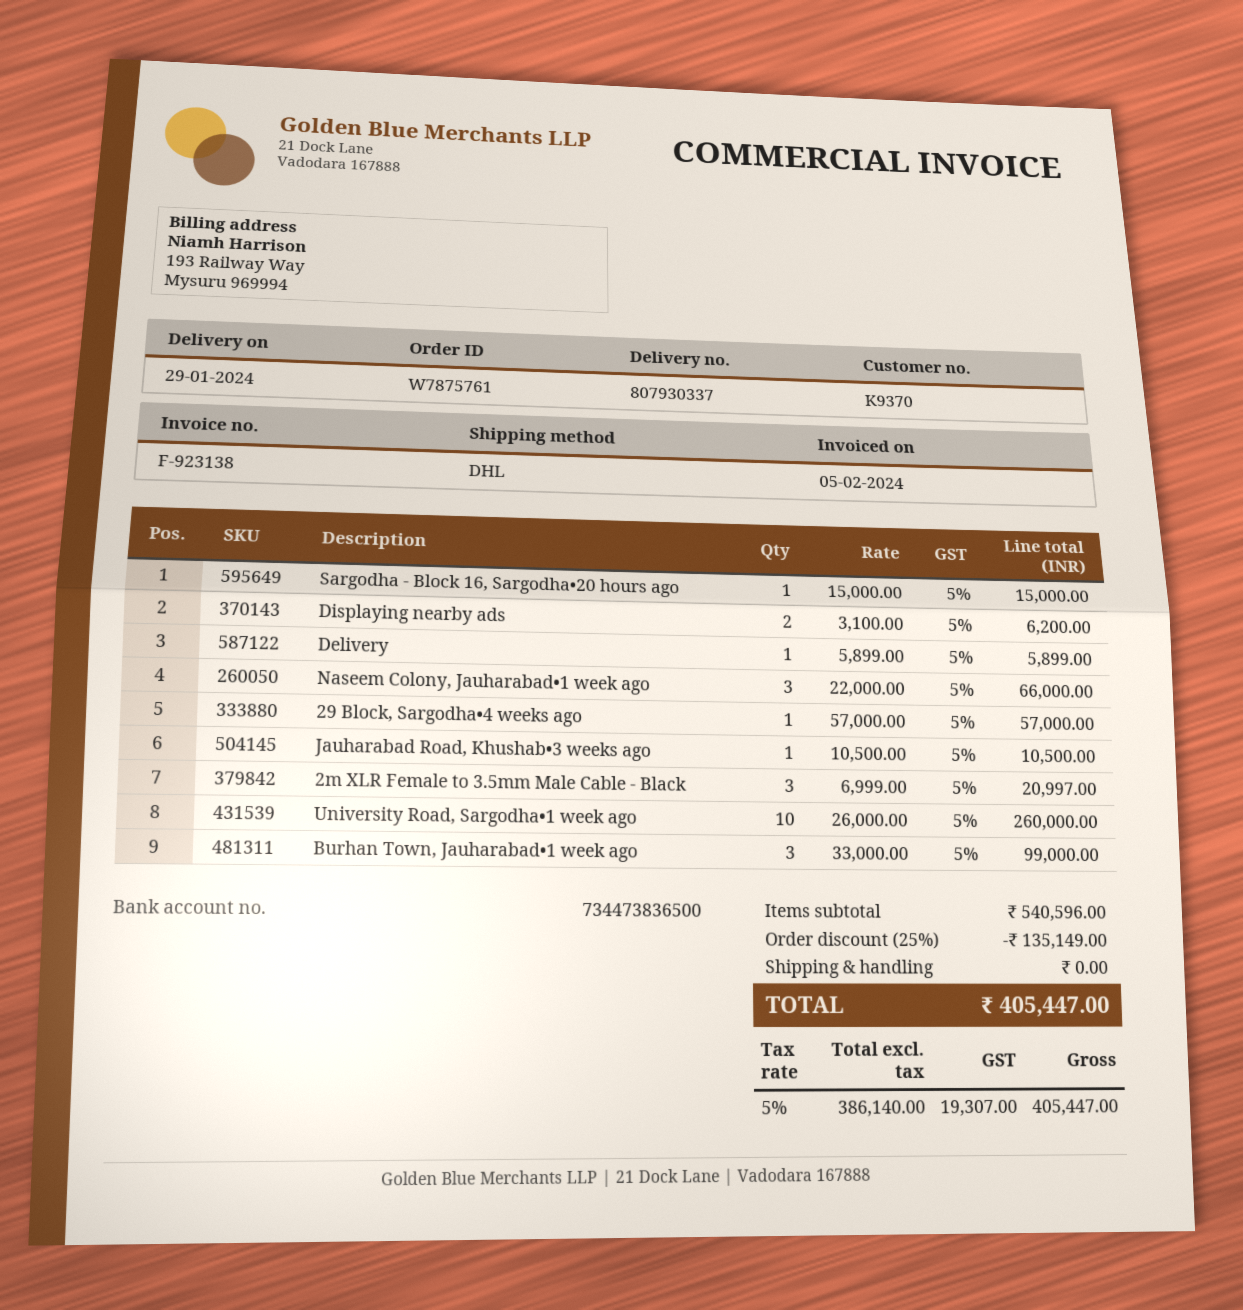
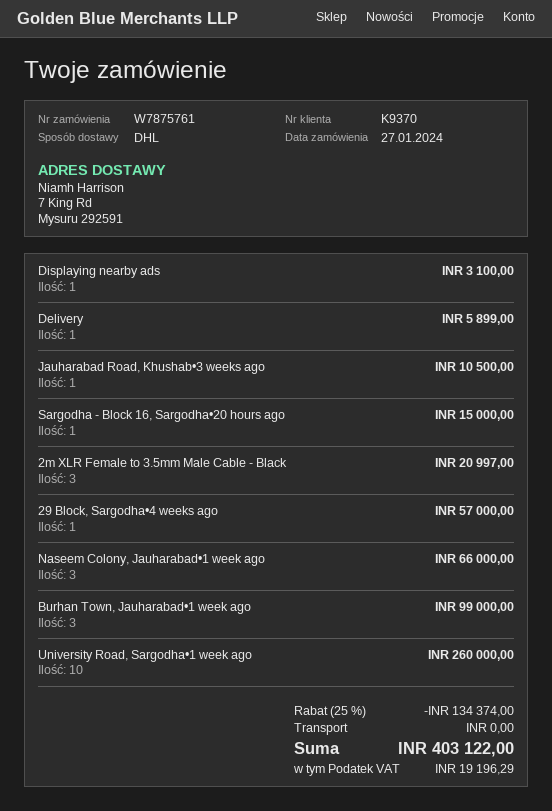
Displaying nearby ads: 2 for 6200.00 -> 1 for 3100.00
discount: 25% = 135149.00 -> 25% = 134374.00
tax: 19307.00 -> 19196.29
total: 405447.00 -> 403122.00

